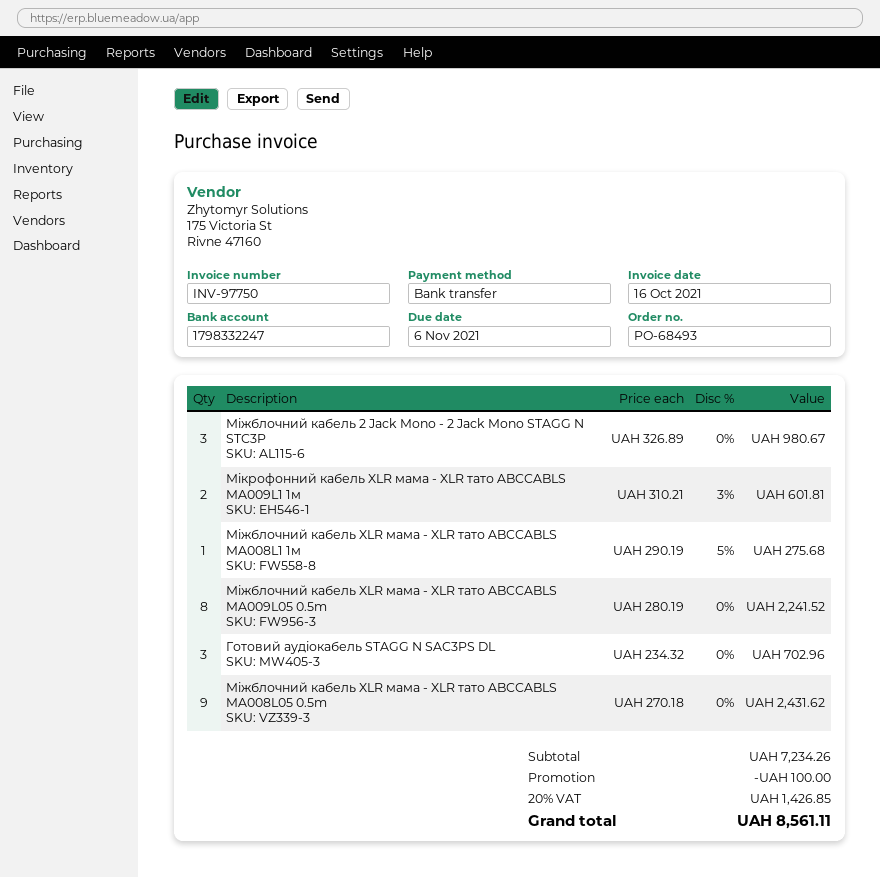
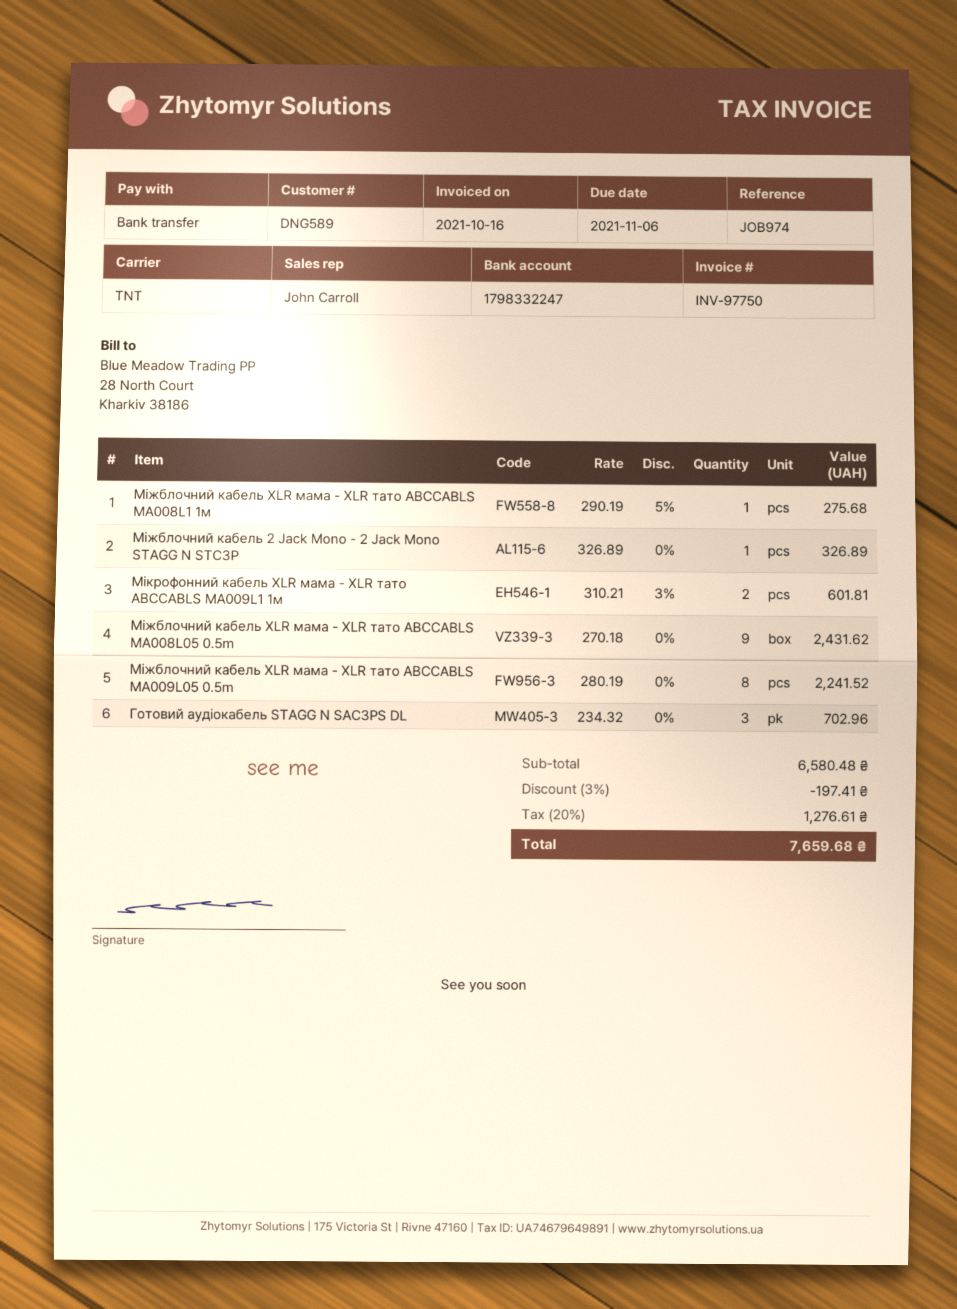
Міжблочний кабель 2 Jack Mono - 2 Jack Mono STAGG N STC3P: 3 x 326.89 = 980.67 -> 1 x 326.89 = 326.89
subtotal: 7234.26 -> 6580.48
discount: 100.00 -> 197.41
tax: 20% = 1426.85 -> 20% = 1276.61
total: 8561.11 -> 7659.68

